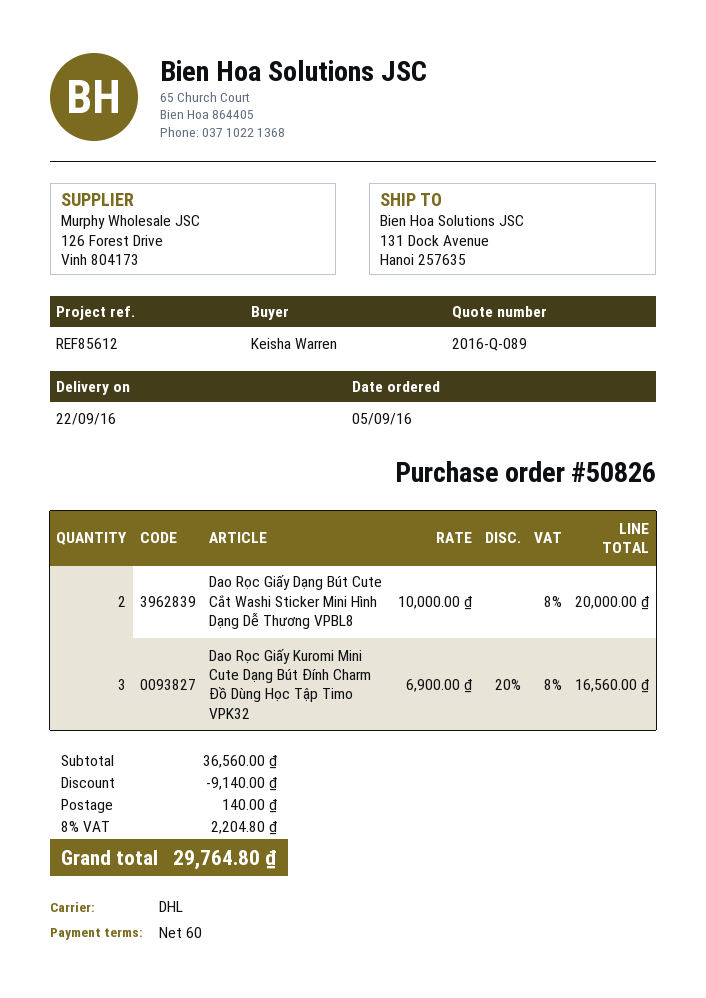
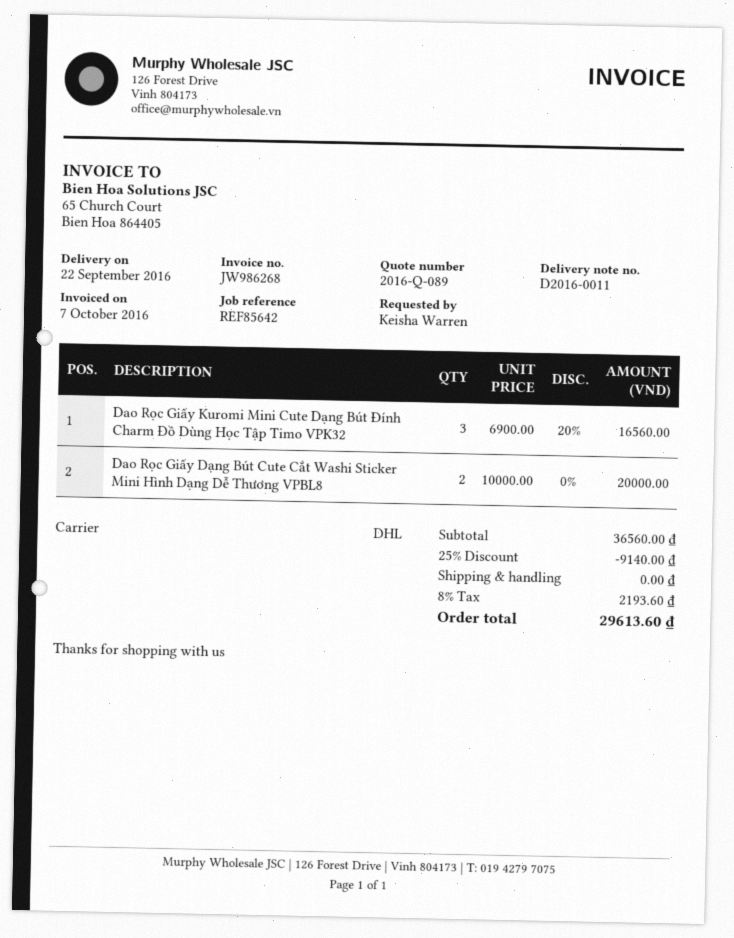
reference: REF85612 -> REF85642
shipping: 140.00 -> 0.00
tax: 8% = 2204.80 -> 8% = 2193.60
total: 29764.80 -> 29613.60

